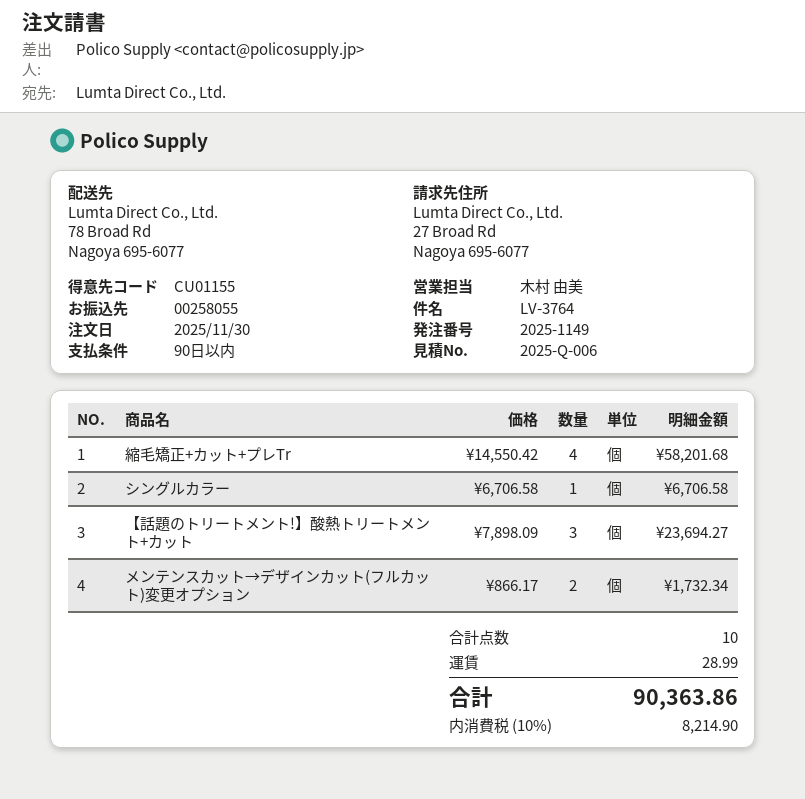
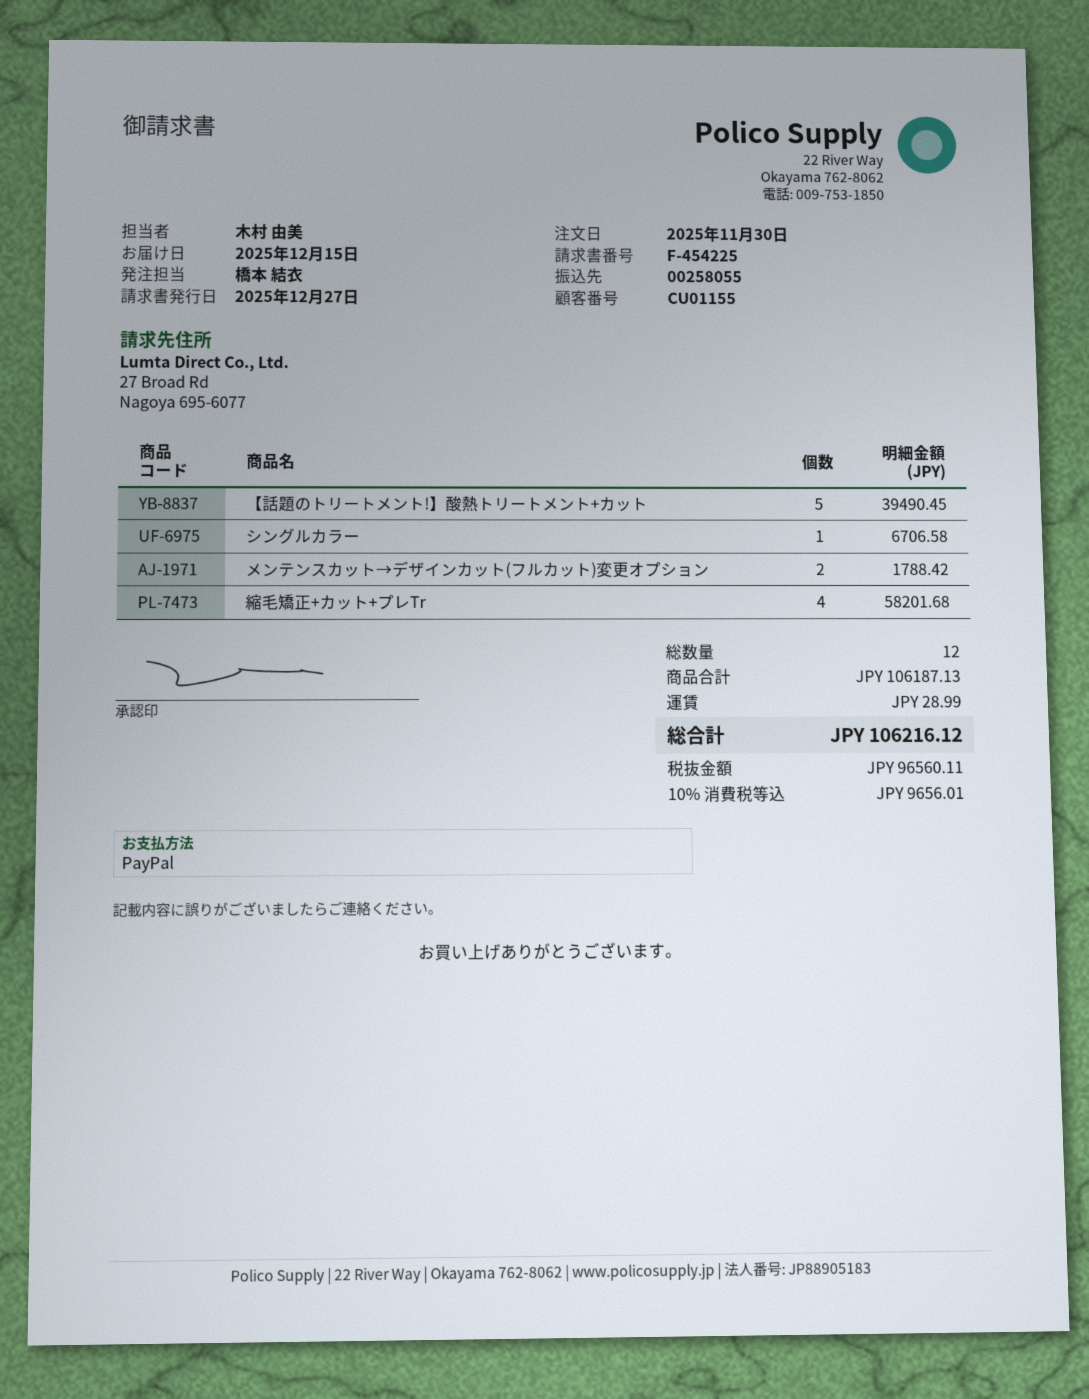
【話題のトリートメント!】酸熱トリートメント+カット: 3 for 23694.27 -> 5 for 39490.45
メンテンスカット→デザインカット(フルカット)変更オプション: 2 for 1732.34 -> 2 for 1788.42
total quantity: 10 -> 12
tax: 10% = 8214.90 -> 10% = 9656.01
total: 90363.86 -> 106216.12

